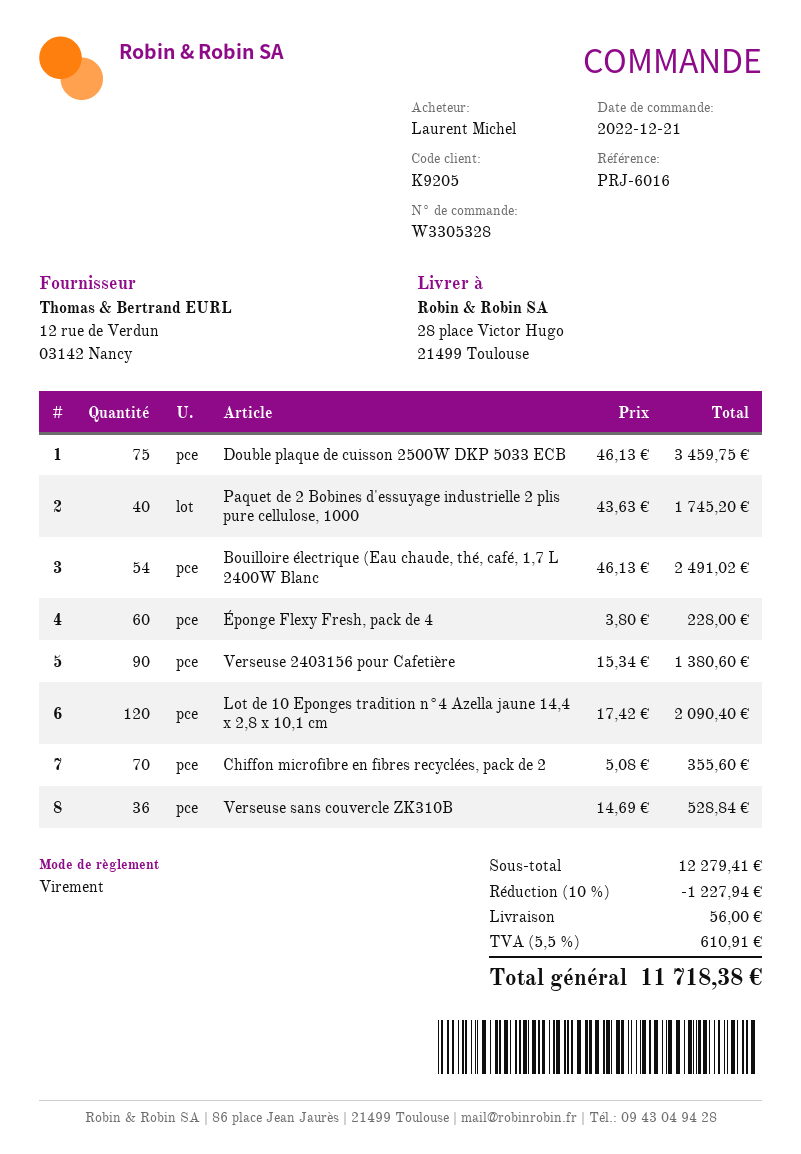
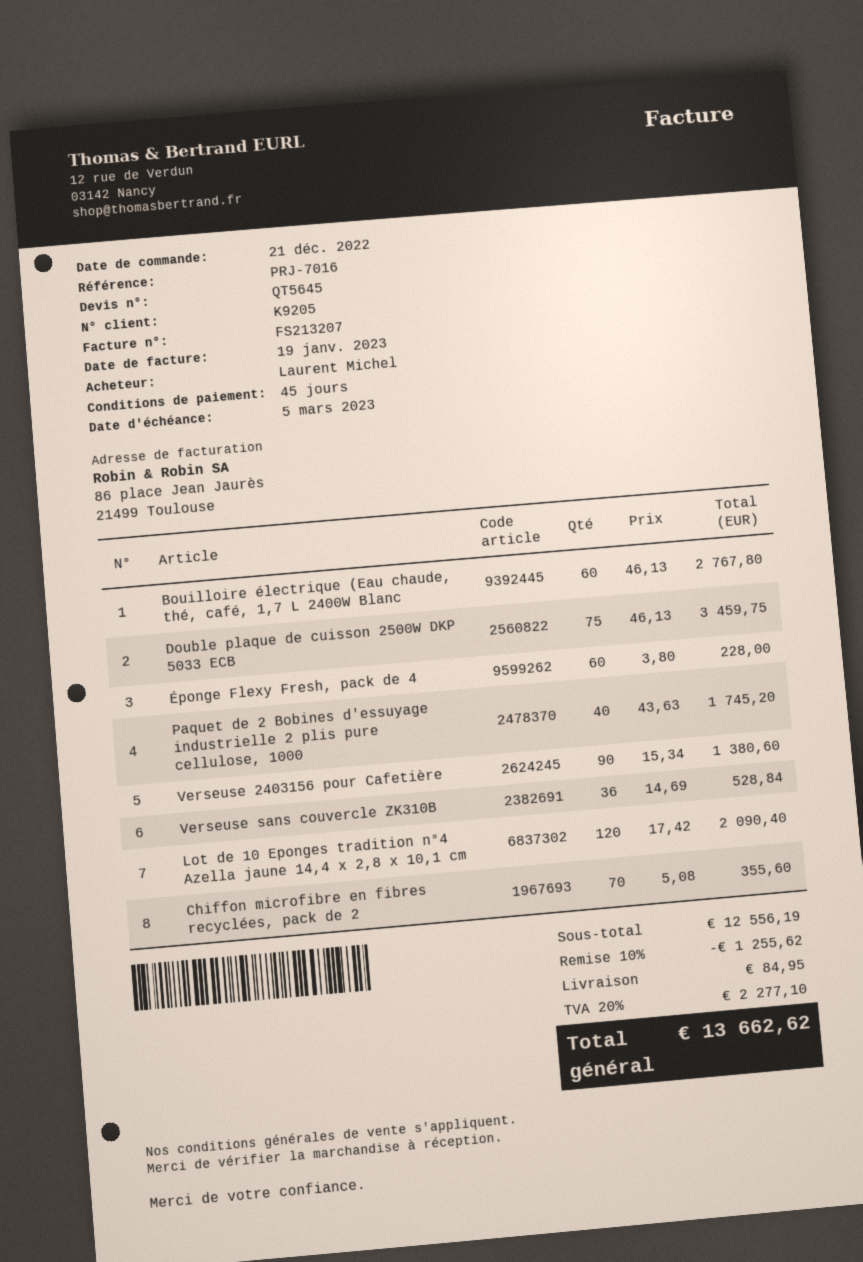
reference: PRJ-6016 -> PRJ-7016
Bouilloire électrique (Eau chaude, thé, café, 1,7 L 2400W Blanc: 54 x 46.13 = 2491.02 -> 60 x 46.13 = 2767.80
subtotal: 12279.41 -> 12556.19
discount: 10% = 1227.94 -> 10% = 1255.62
shipping: 56.00 -> 84.95
tax: 5.5% = 610.91 -> 20% = 2277.10
total: 11718.38 -> 13662.62

